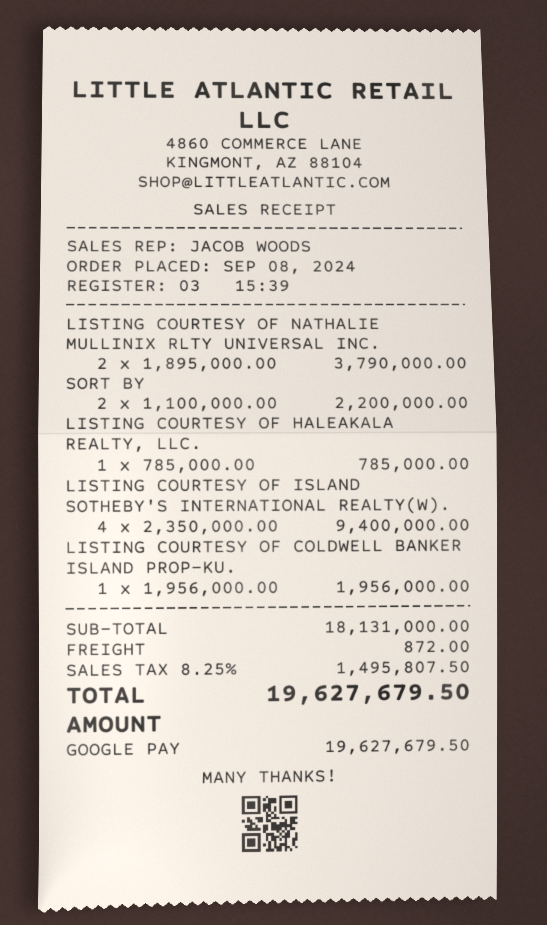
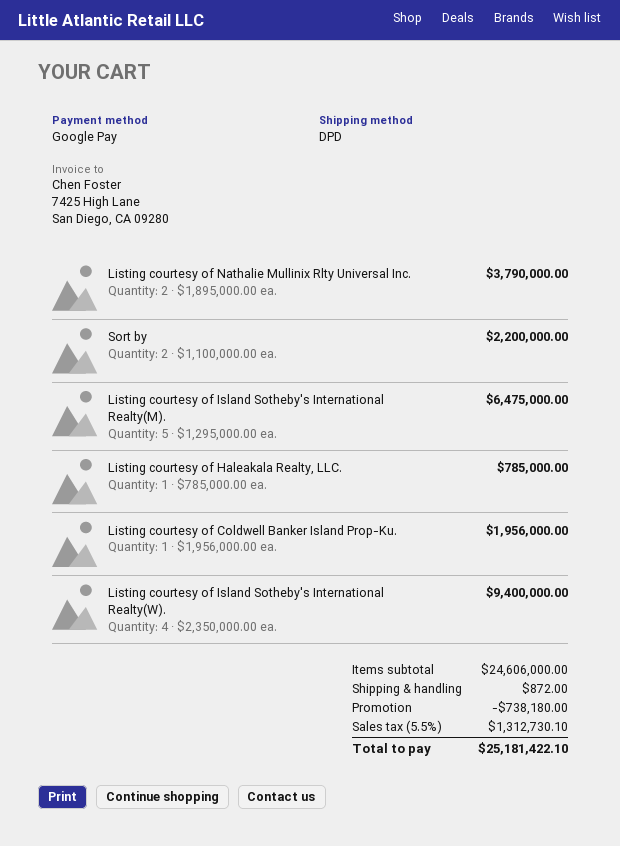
Listing courtesy of Island Sotheby's International Realty(M).: none -> 5 x 1295000.00 = 6475000.00
subtotal: 18131000.00 -> 24606000.00
discount: none -> 738180.00
tax: 8.25% = 1495807.50 -> 5.5% = 1312730.10
total: 19627679.50 -> 25181422.10

